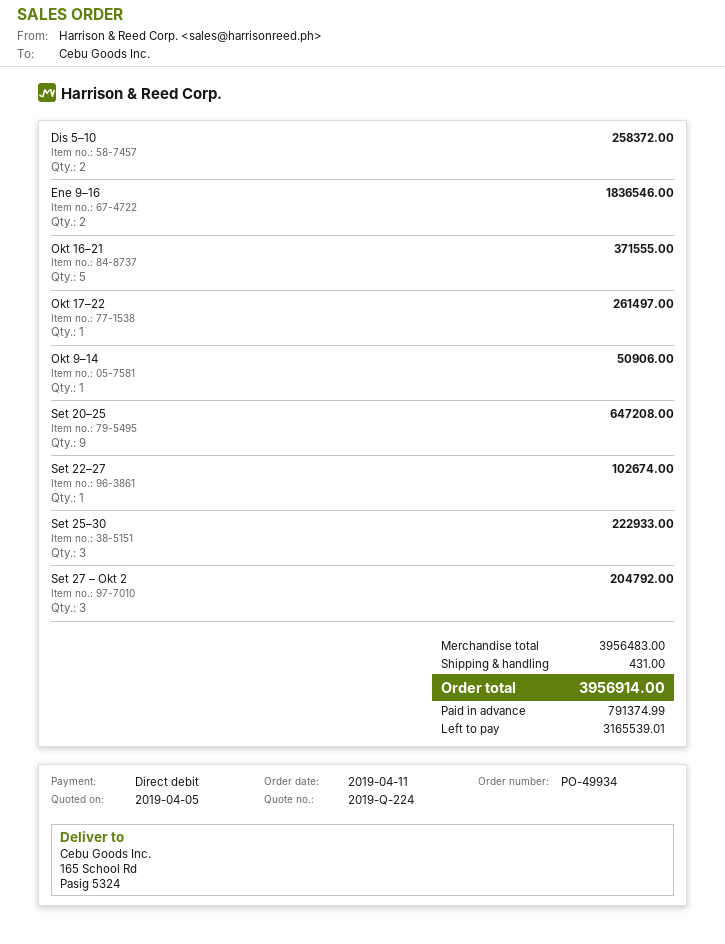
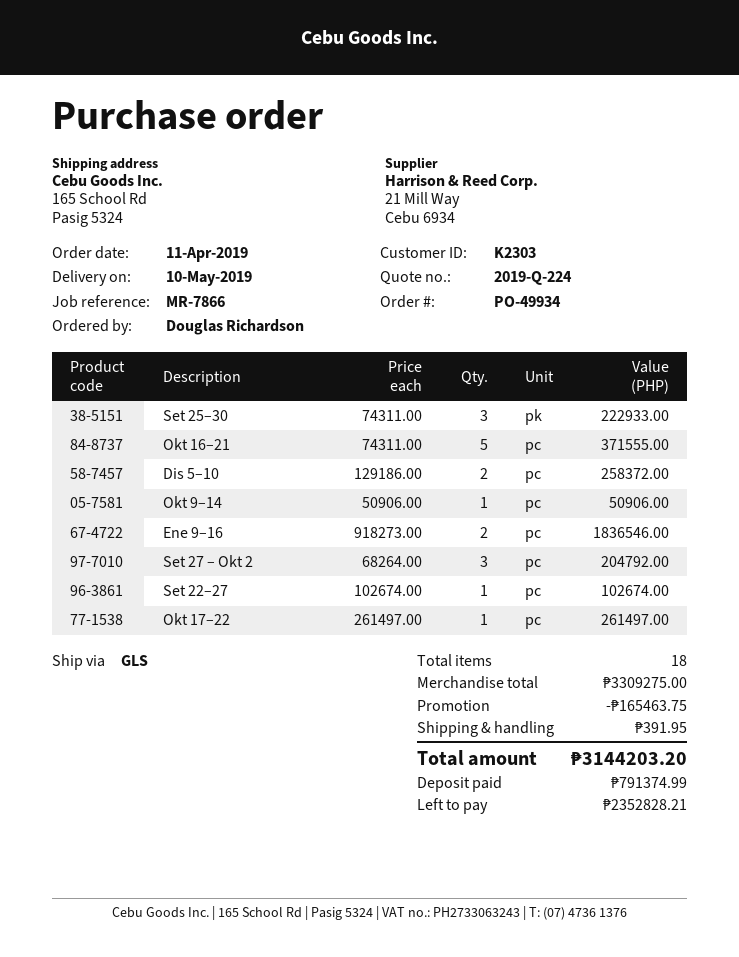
Set 20–25: 9 for 647208.00 -> none
subtotal: 3956483.00 -> 3309275.00
discount: none -> 165463.75
shipping: 431.00 -> 391.95
total: 3956914.00 -> 3144203.20
balance: 3165539.01 -> 2352828.21

